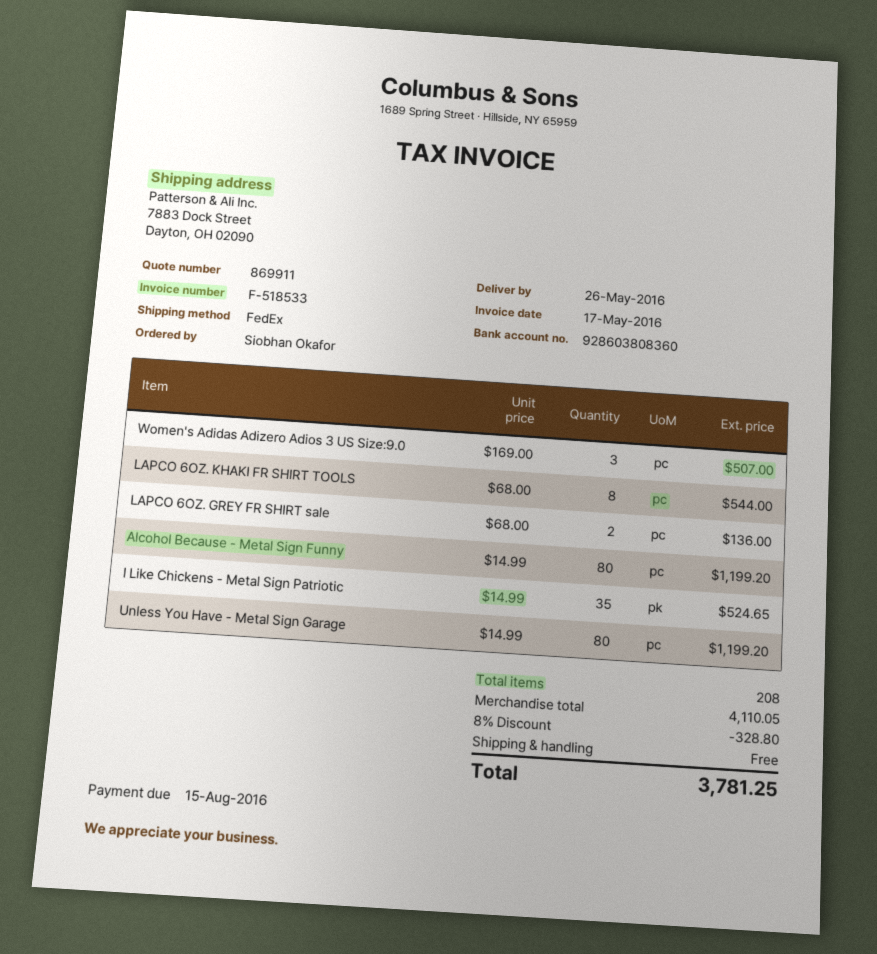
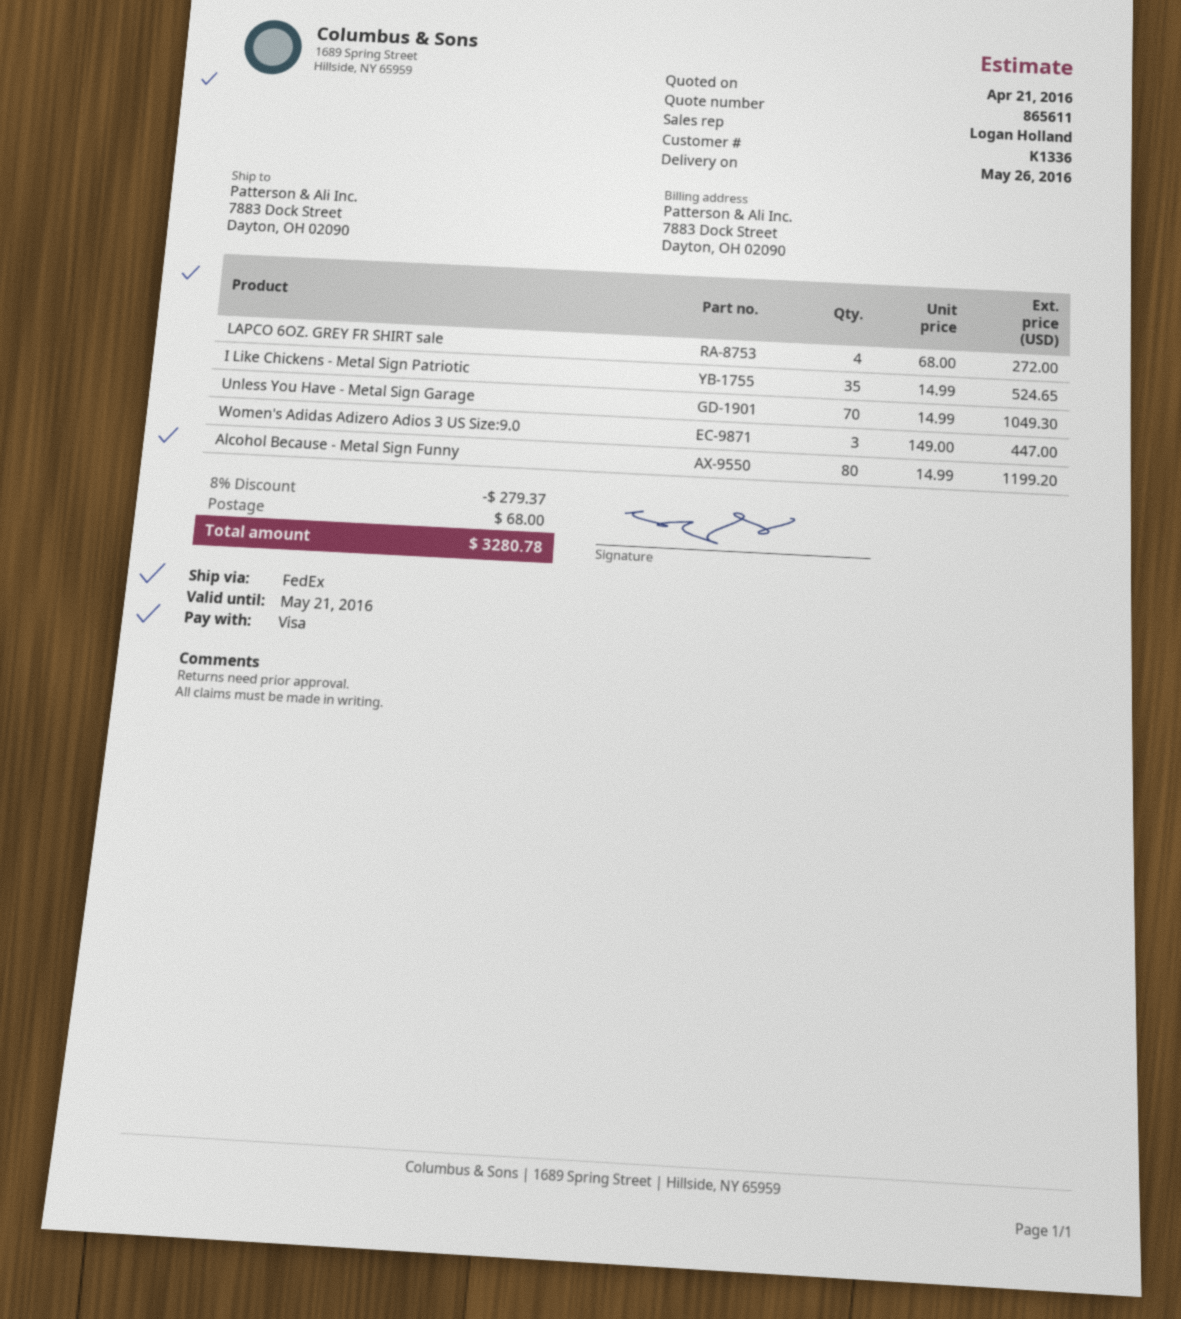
quote number: 869911 -> 865611
Women's Adidas Adizero Adios 3 US Size:9.0: 3 x 169.00 = 507.00 -> 3 x 149.00 = 447.00
LAPCO 6OZ. KHAKI FR SHIRT TOOLS: 8 x 68.00 = 544.00 -> none
LAPCO 6OZ. GREY FR SHIRT sale: 2 x 68.00 = 136.00 -> 4 x 68.00 = 272.00
Unless You Have - Metal Sign Garage: 80 x 14.99 = 1199.20 -> 70 x 14.99 = 1049.30
discount: 8% = 328.80 -> 8% = 279.37
shipping: 0.00 -> 68.00
total: 3781.25 -> 3280.78

